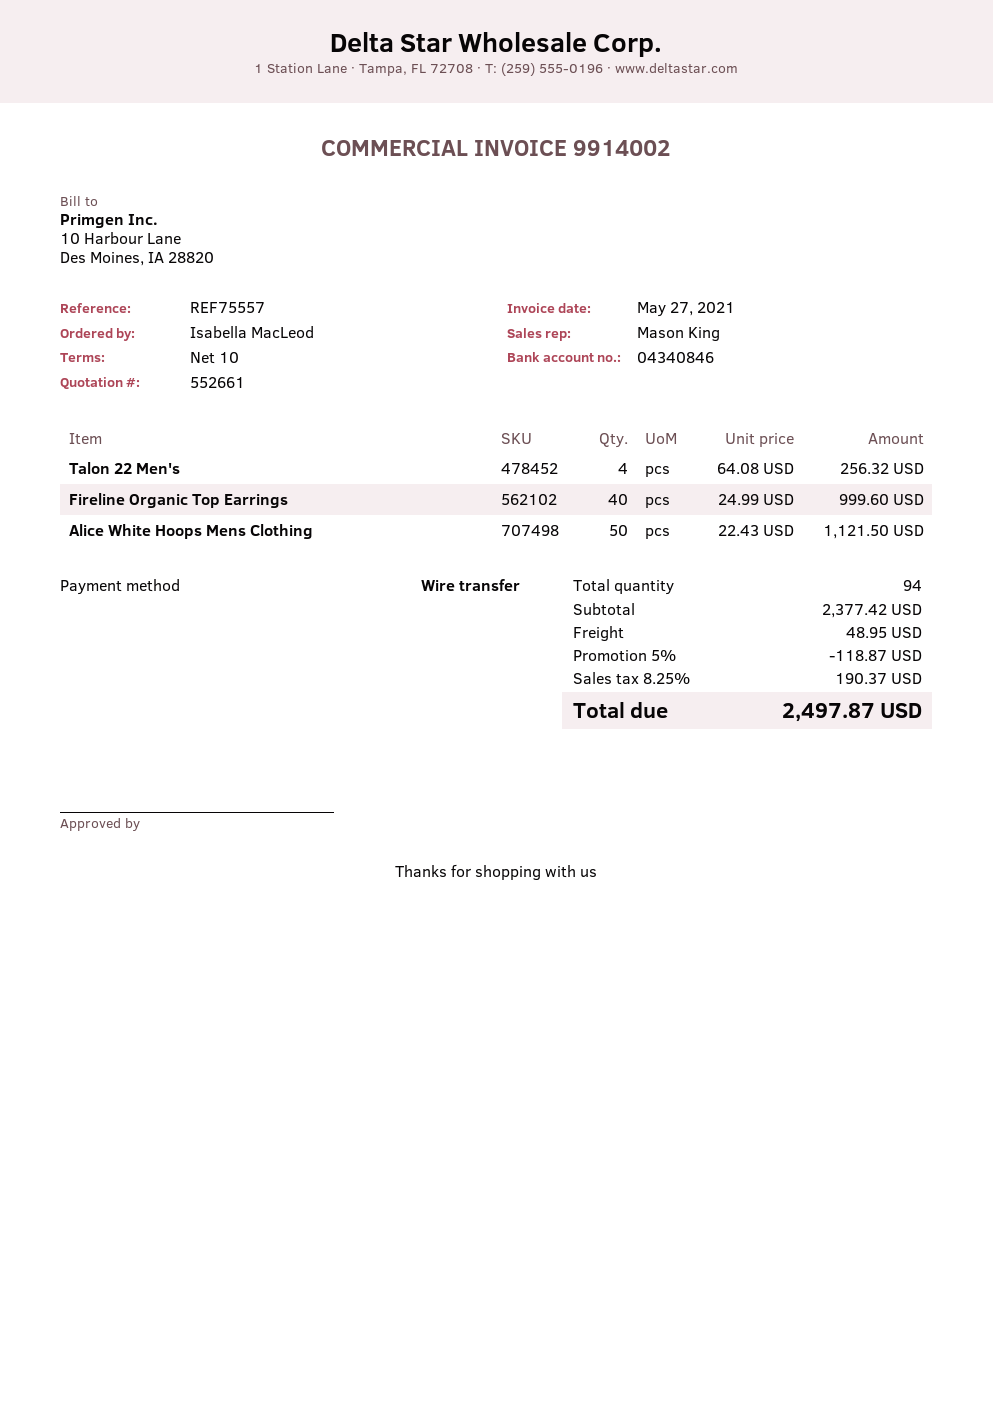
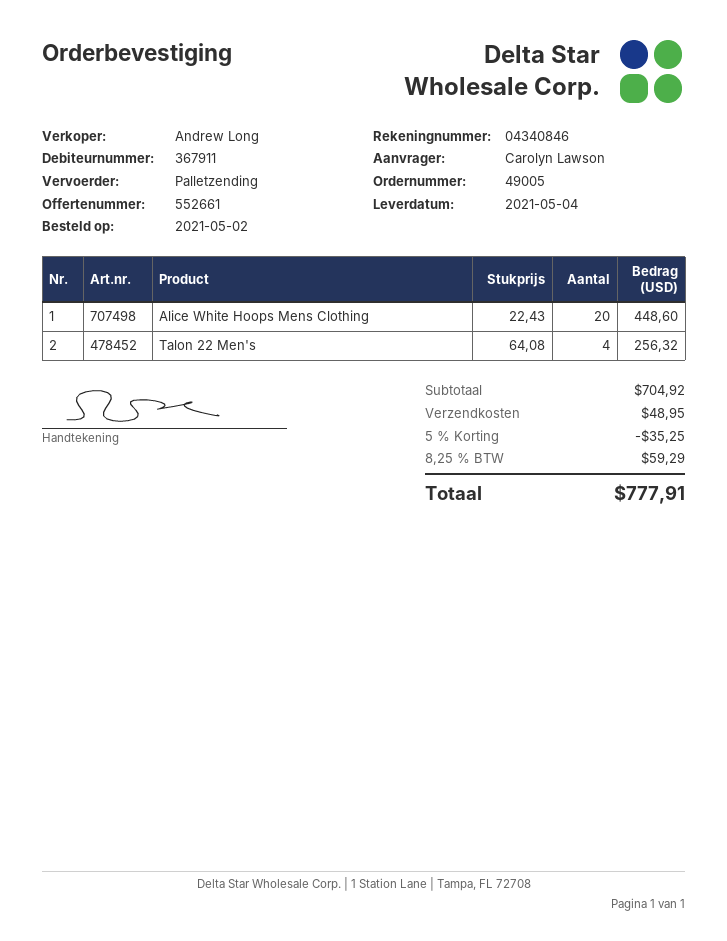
ordered by: Isabella MacLeod -> Carolyn Lawson
sales rep: Mason King -> Andrew Long
Fireline Organic Top Earrings: 40 x 24.99 = 999.60 -> none
Alice White Hoops Mens Clothing: 50 x 22.43 = 1121.50 -> 20 x 22.43 = 448.60
subtotal: 2377.42 -> 704.92
discount: 5% = 118.87 -> 5% = 35.25
tax: 8.25% = 190.37 -> 8.25% = 59.29
total: 2497.87 -> 777.91

